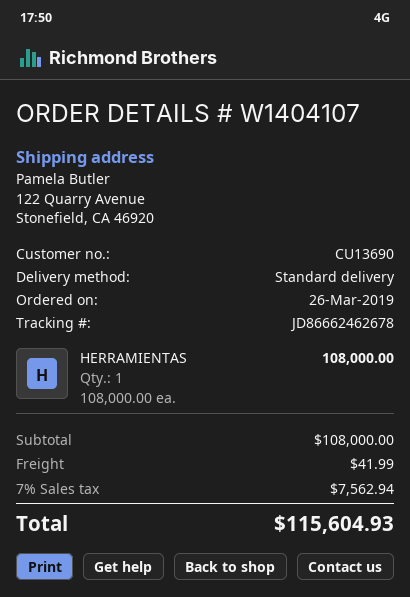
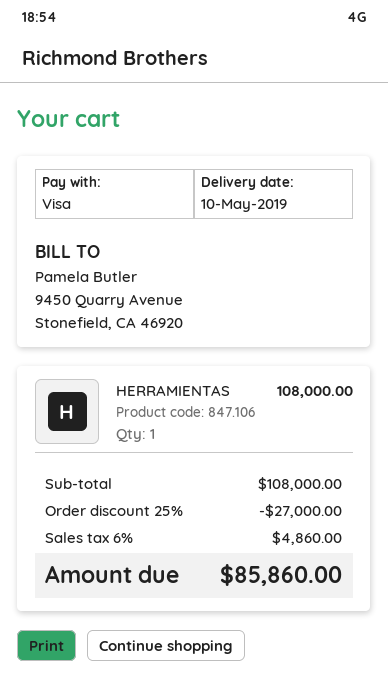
discount: none -> 25% = 27000.00
shipping: 41.99 -> none
tax: 7% = 7562.94 -> 6% = 4860.00
total: 115604.93 -> 85860.00

